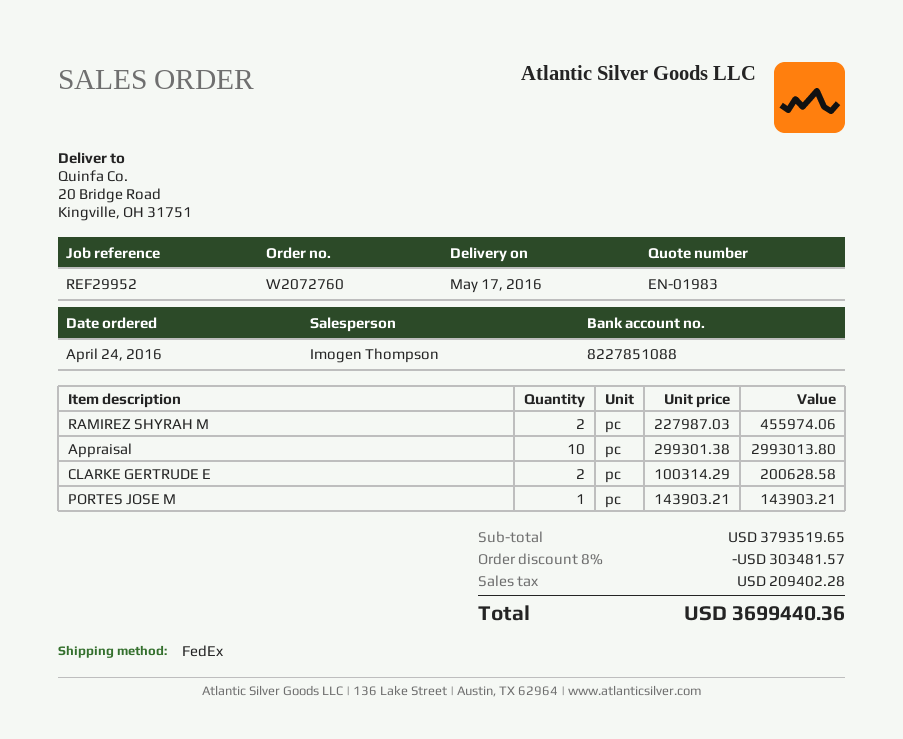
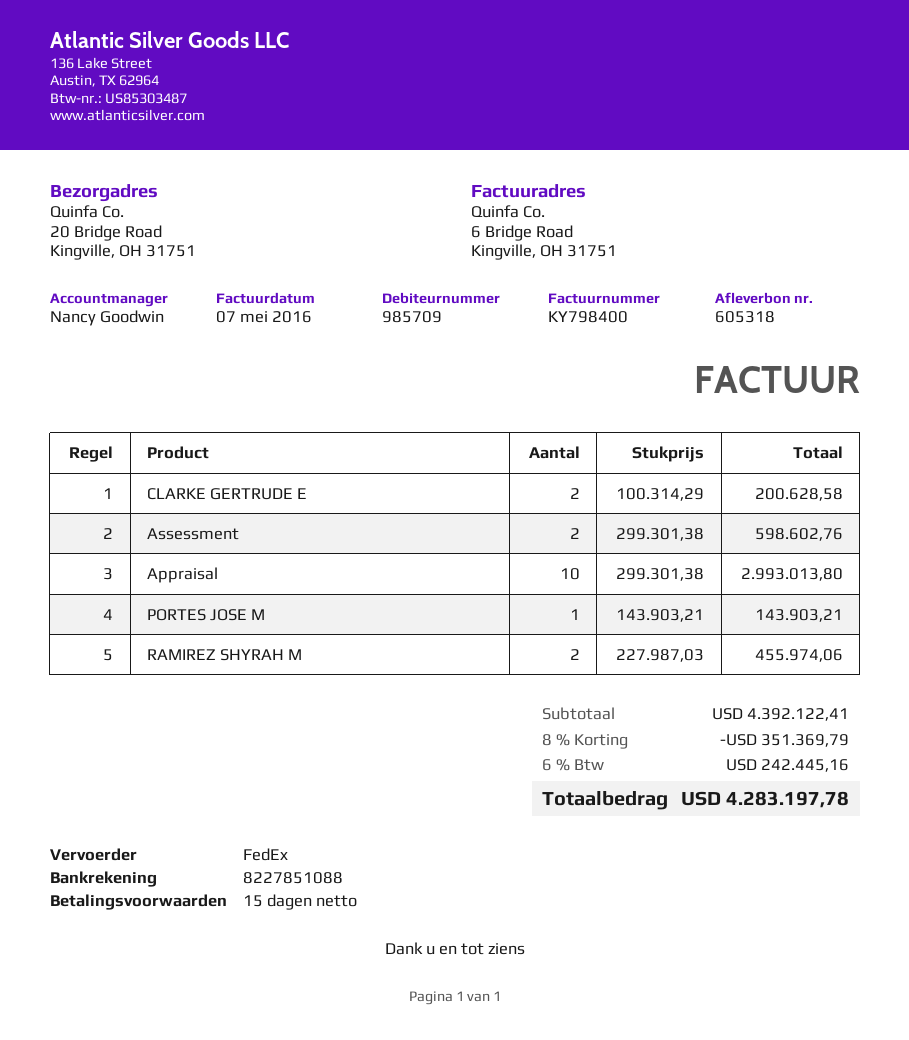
sales rep: Imogen Thompson -> Nancy Goodwin
Assessment: none -> 2 x 299301.38 = 598602.76
subtotal: 3793519.65 -> 4392122.41
discount: 8% = 303481.57 -> 8% = 351369.79
tax: 209402.28 -> 242445.16
total: 3699440.36 -> 4283197.78

